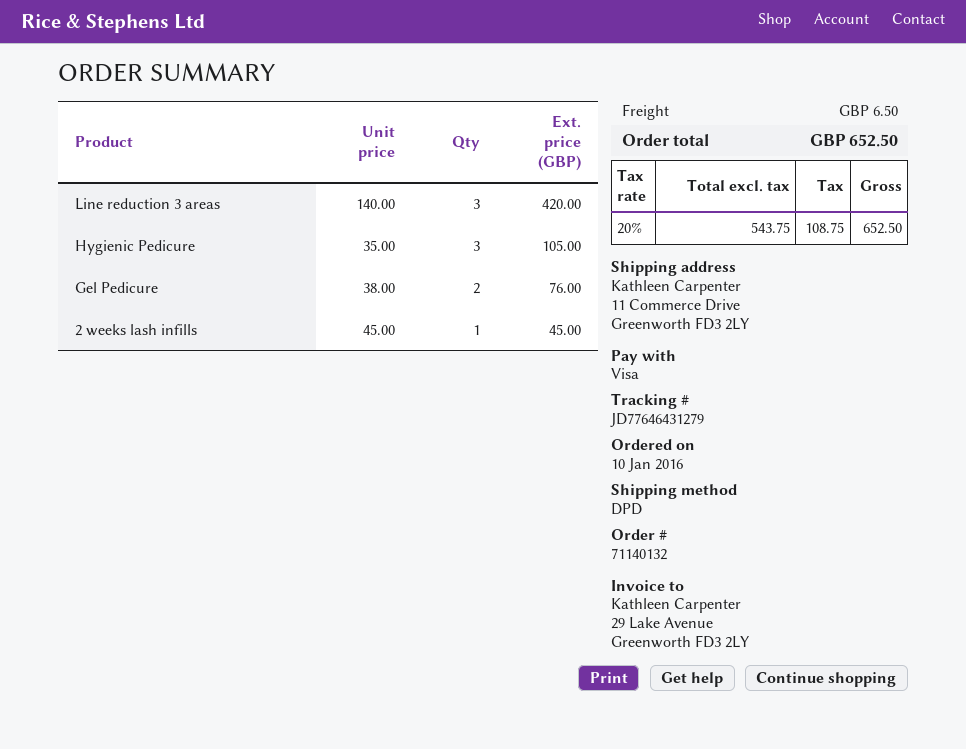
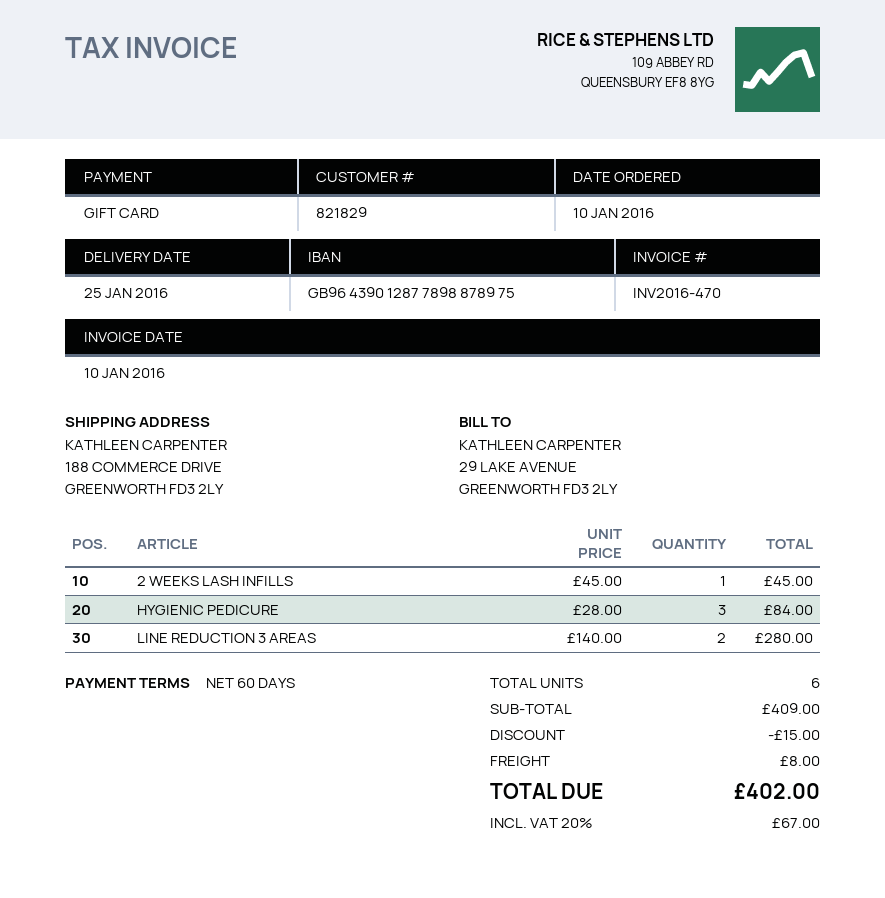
payment method: Visa -> gift card
ship to: 11 Commerce Drive, Greenworth FD3 2LY -> 188 COMMERCE DRIVE, GREENWORTH FD3 2LY
Line reduction 3 areas: 3 x 140.00 = 420.00 -> 2 x 140.00 = 280.00
Hygienic Pedicure: 3 x 35.00 = 105.00 -> 3 x 28.00 = 84.00
Gel Pedicure: 2 x 38.00 = 76.00 -> none
discount: none -> 15.00
shipping: 6.50 -> 8.00
tax: 20% = 108.75 -> 20% = 67.00
total: 652.50 -> 402.00

